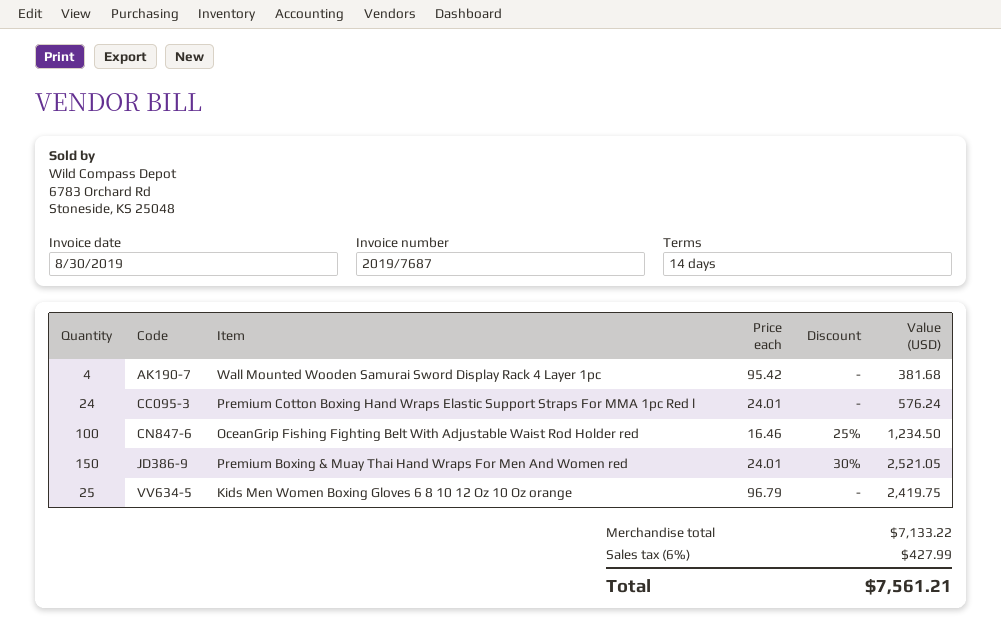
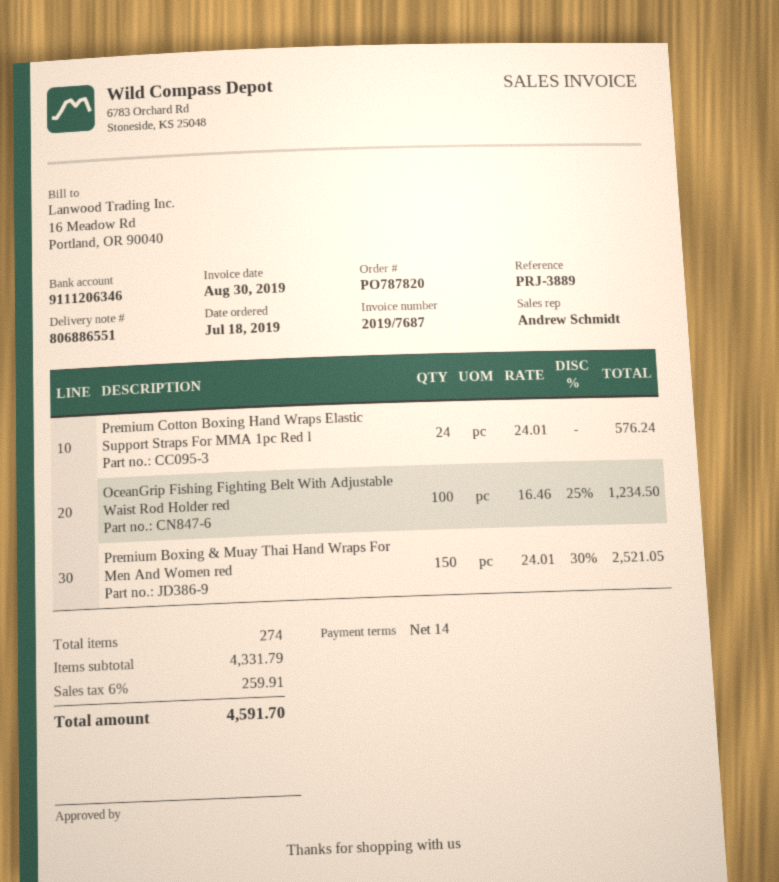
Wall Mounted Wooden Samurai Sword Display Rack 4 Layer 1pc: 4 x 95.42 = 381.68 -> none
Kids Men Women Boxing Gloves 6 8 10 12 Oz 10 Oz orange: 25 x 96.79 = 2419.75 -> none
subtotal: 7133.22 -> 4331.79
tax: 6% = 427.99 -> 6% = 259.91
total: 7561.21 -> 4591.70

